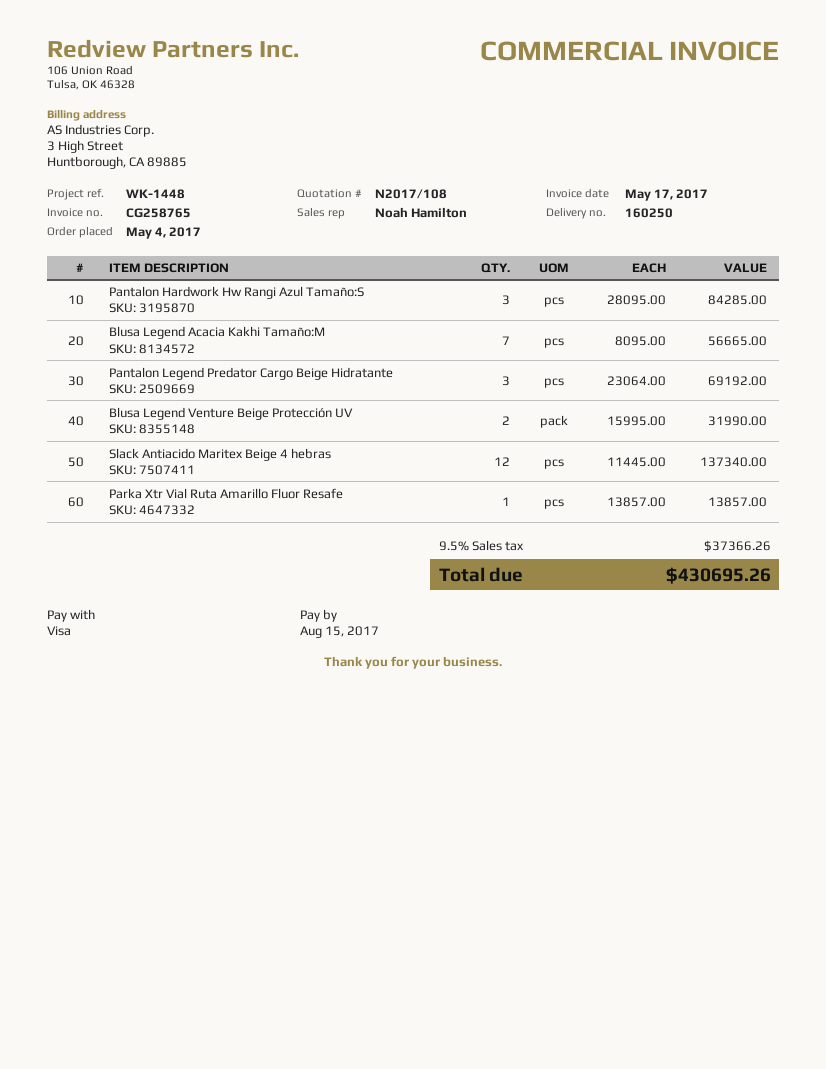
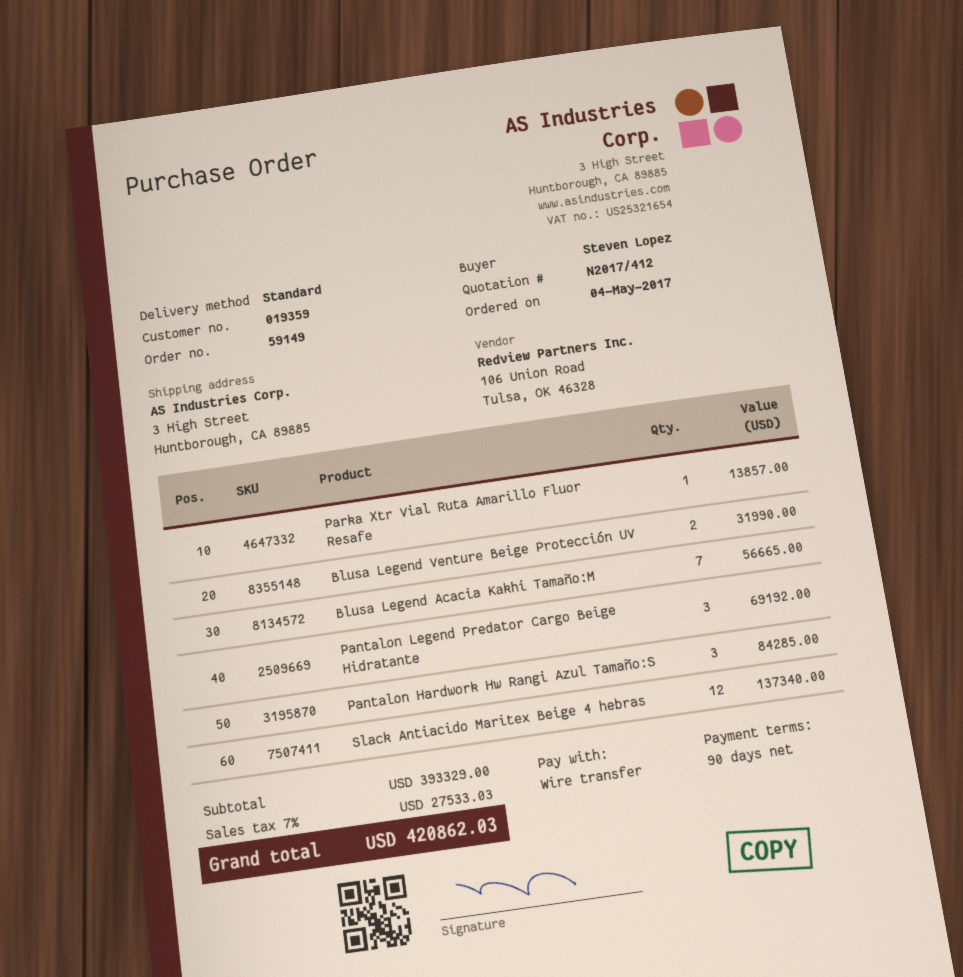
quote number: N2017/108 -> N2017/412
payment method: Visa -> bank transfer
tax: 9.5% = 37366.26 -> 7% = 27533.03
total: 430695.26 -> 420862.03

